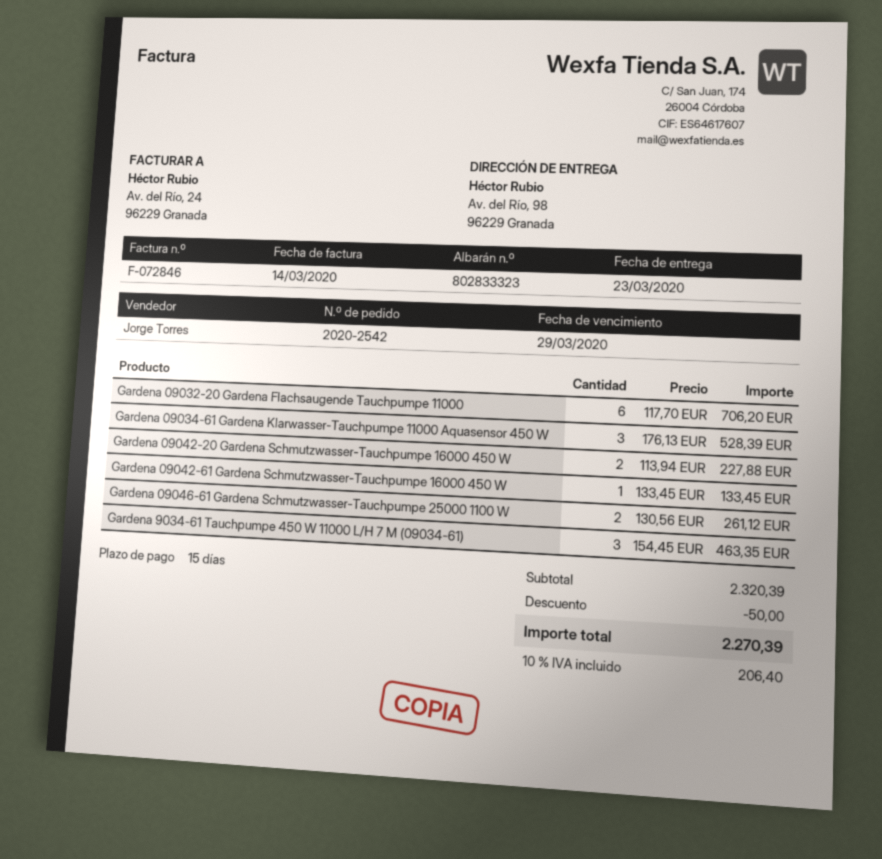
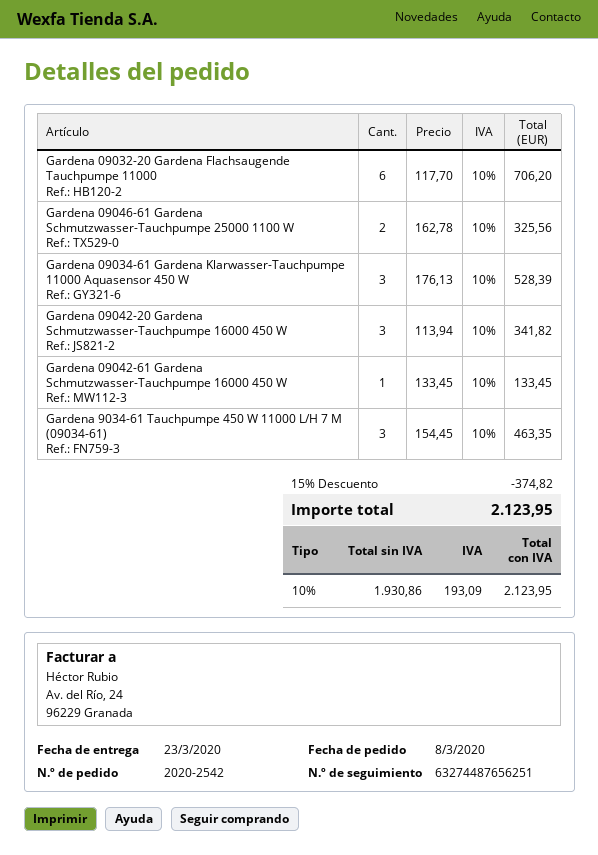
Gardena 09042-20 Gardena Schmutzwasser-Tauchpumpe 16000 450 W: 2 x 113.94 = 227.88 -> 3 x 113.94 = 341.82
Gardena 09046-61 Gardena Schmutzwasser-Tauchpumpe 25000 1100 W: 2 x 130.56 = 261.12 -> 2 x 162.78 = 325.56
discount: 50.00 -> 374.82
tax: 10% = 206.40 -> 10% = 193.09
total: 2270.39 -> 2123.95

